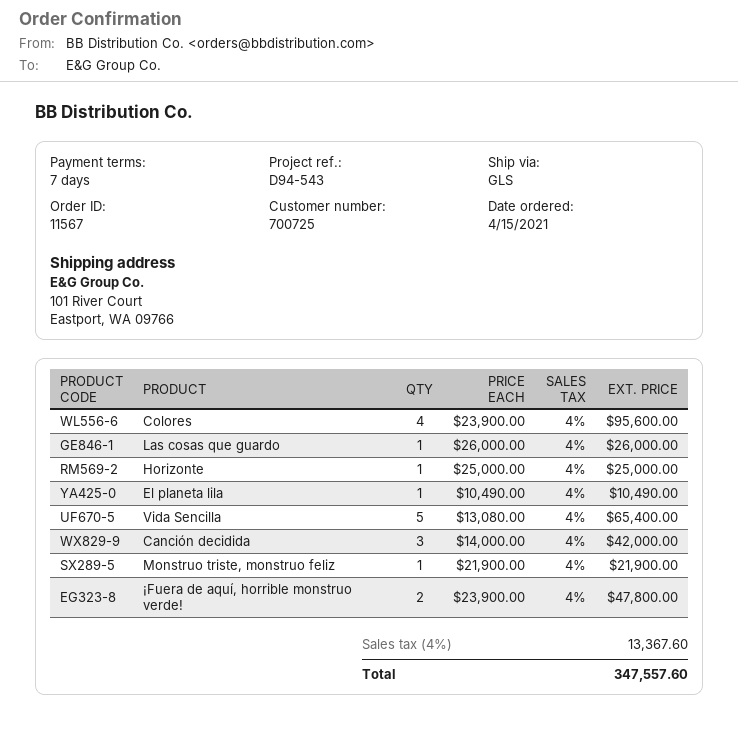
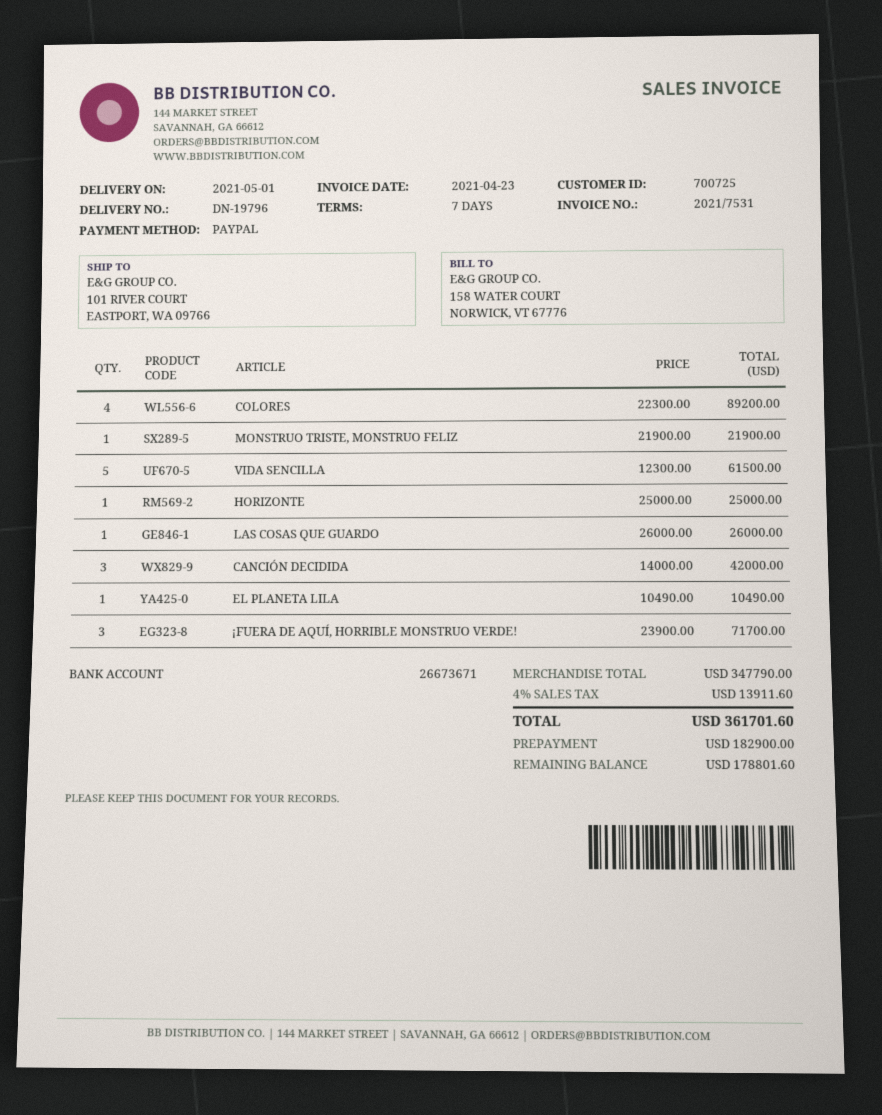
Colores: 4 x 23900.00 = 95600.00 -> 4 x 22300.00 = 89200.00
Vida Sencilla: 5 x 13080.00 = 65400.00 -> 5 x 12300.00 = 61500.00
¡Fuera de aquí, horrible monstruo verde!: 2 x 23900.00 = 47800.00 -> 3 x 23900.00 = 71700.00
tax: 4% = 13367.60 -> 4% = 13911.60
total: 347557.60 -> 361701.60

